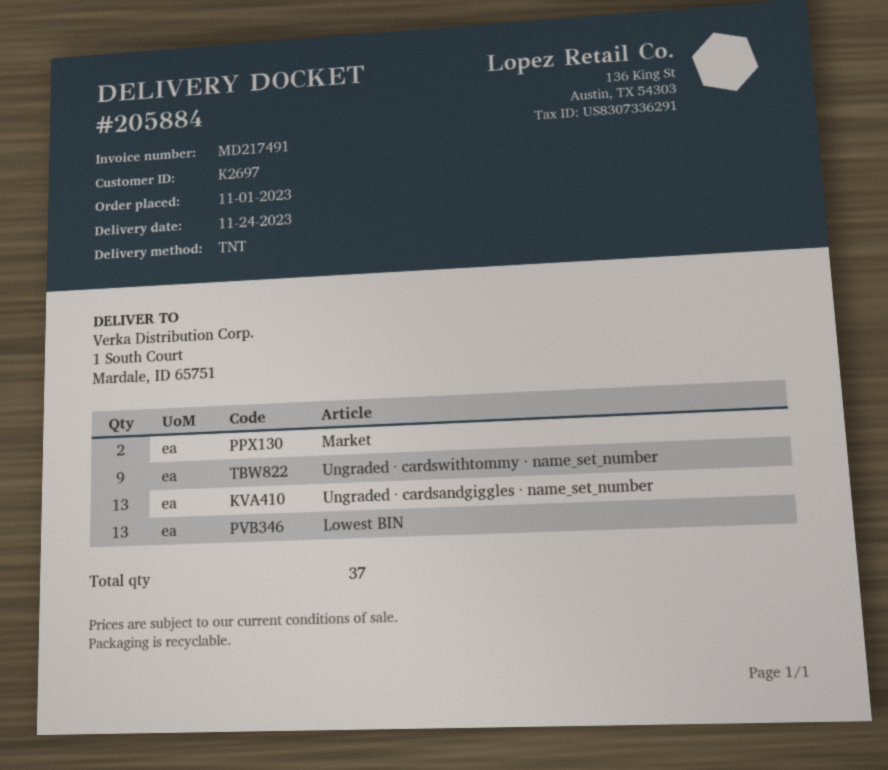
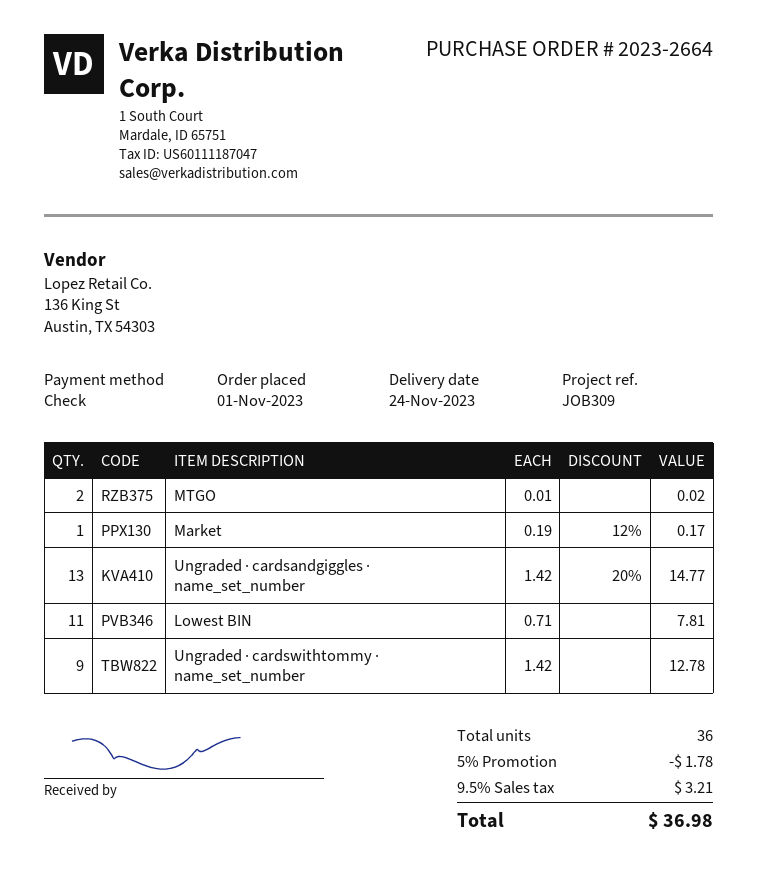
Market: 2 -> 1
Lowest BIN: 13 -> 11
MTGO: none -> 2
total quantity: 37 -> 36

